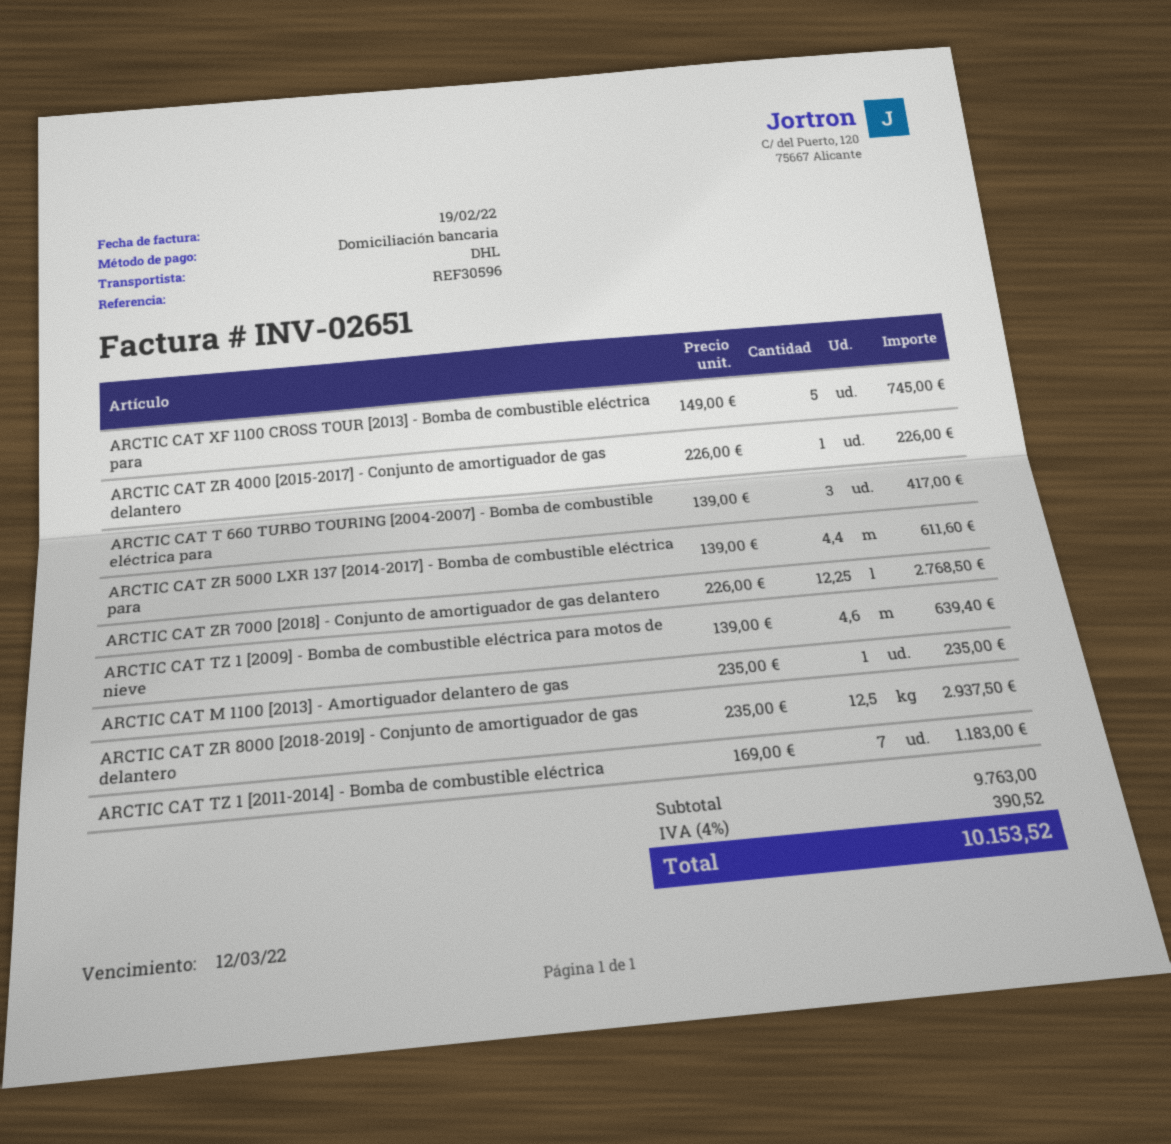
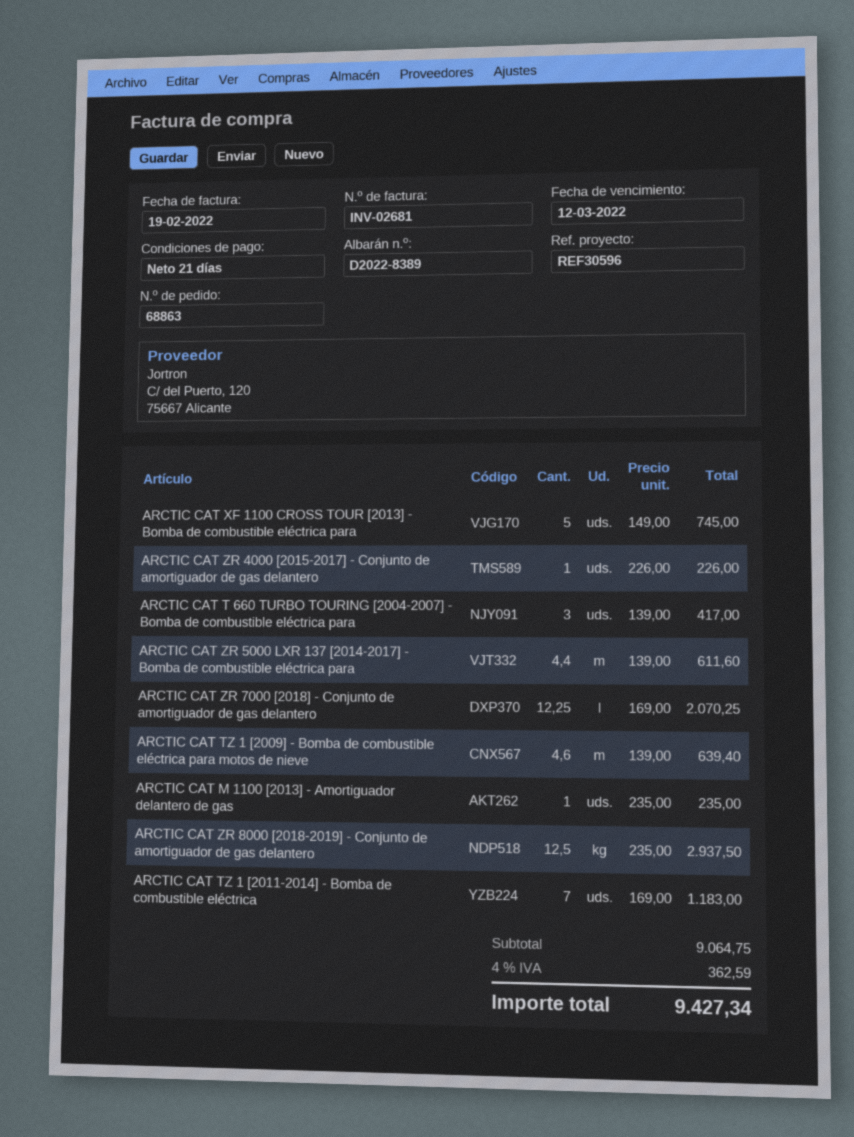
invoice number: INV-02651 -> INV-02681
ARCTIC CAT ZR 7000 [2018] - Conjunto de amortiguador de gas delantero: 12.25 x 226.00 = 2768.50 -> 12.25 x 169.00 = 2070.25
subtotal: 9763.00 -> 9064.75
tax: 4% = 390.52 -> 4% = 362.59
total: 10153.52 -> 9427.34

